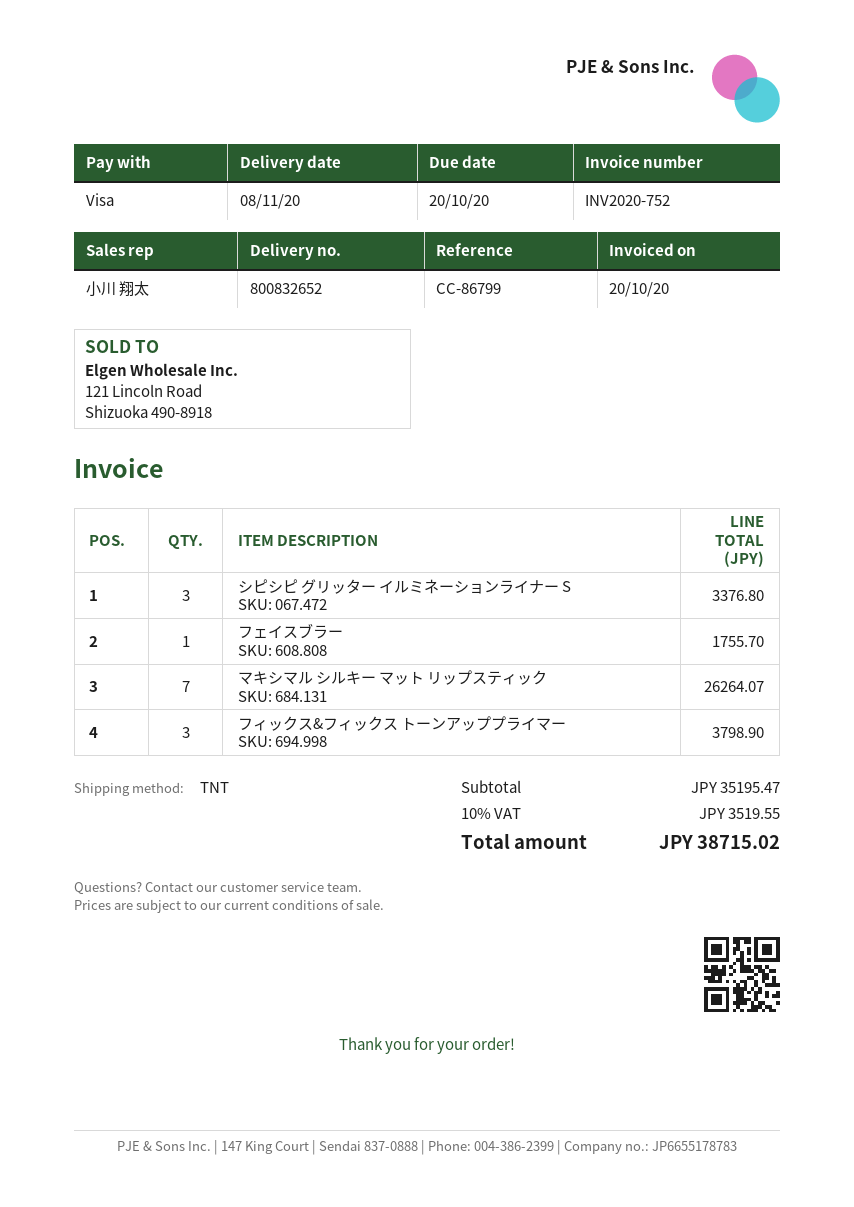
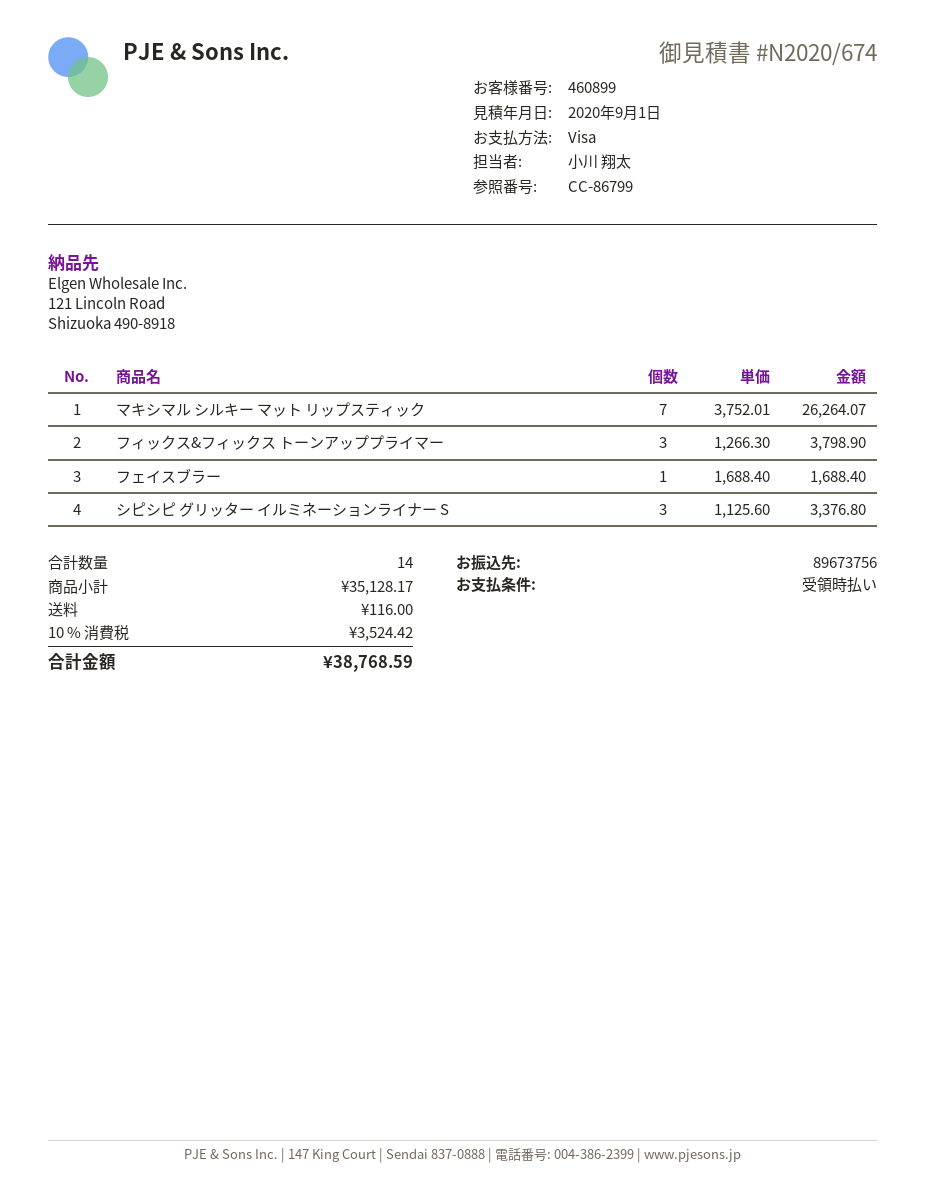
フェイスブラー: 1 for 1755.70 -> 1 for 1688.40
subtotal: 35195.47 -> 35128.17
shipping: none -> 116.00
tax: 10% = 3519.55 -> 10% = 3524.42
total: 38715.02 -> 38768.59

